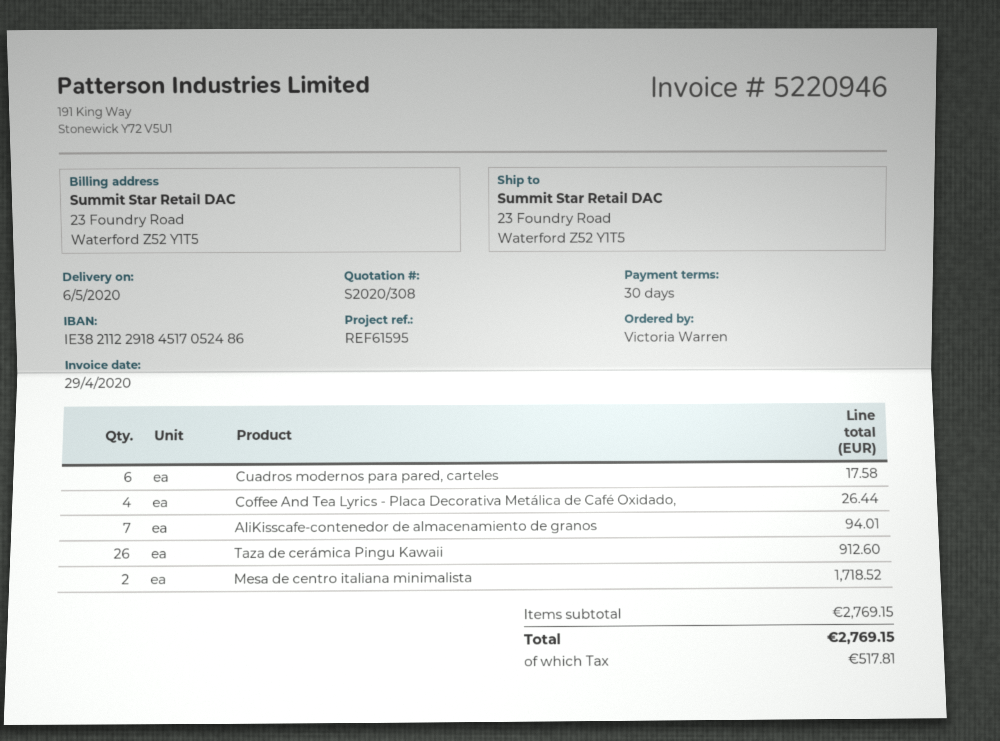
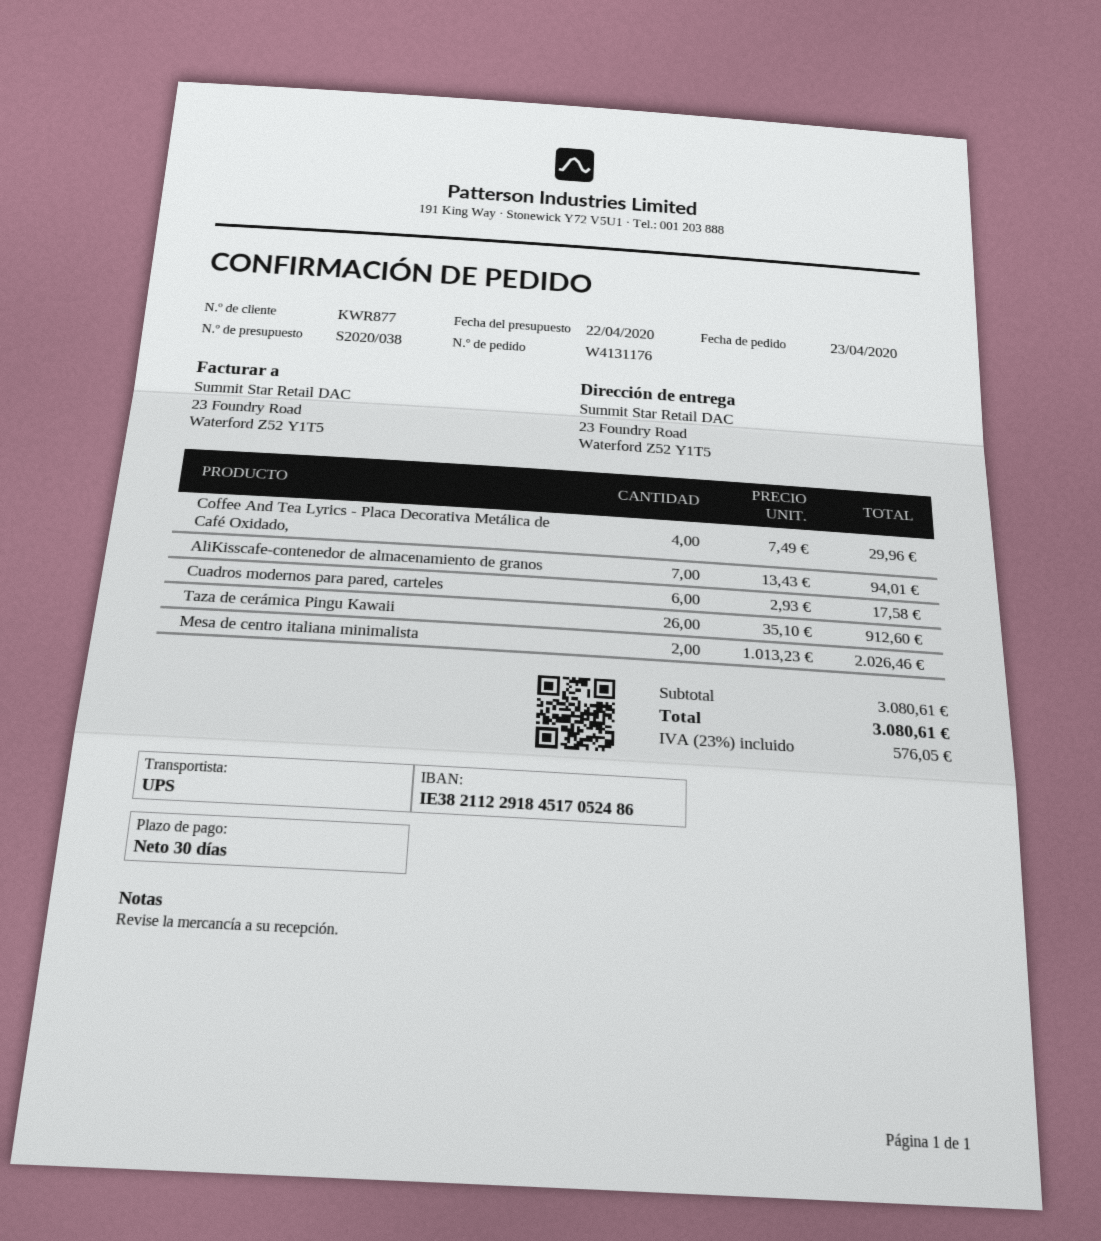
quote number: S2020/308 -> S2020/038
Coffee And Tea Lyrics - Placa Decorativa Metálica de Café Oxidado,: 4 for 26.44 -> 4 for 29.96
Mesa de centro italiana minimalista: 2 for 1718.52 -> 2 for 2026.46
subtotal: 2769.15 -> 3080.61
tax: 517.81 -> 576.05
total: 2769.15 -> 3080.61

